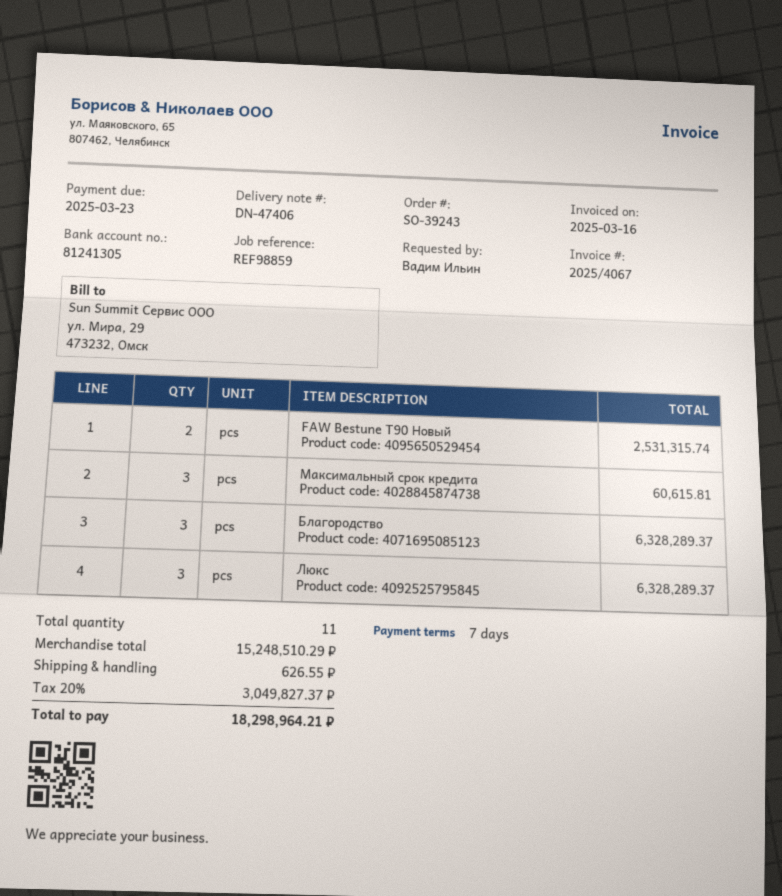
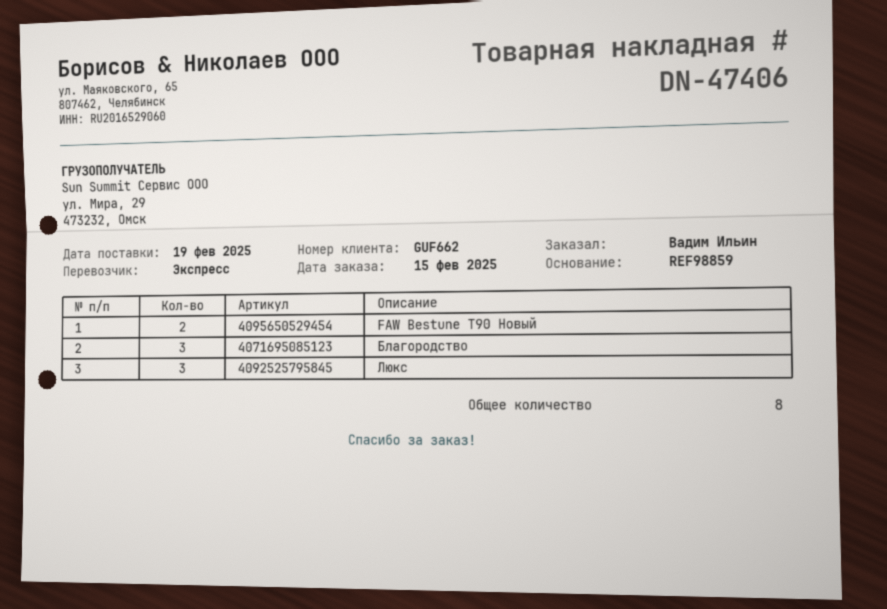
Максимальный срок кредита: 3 -> none
total quantity: 11 -> 8

